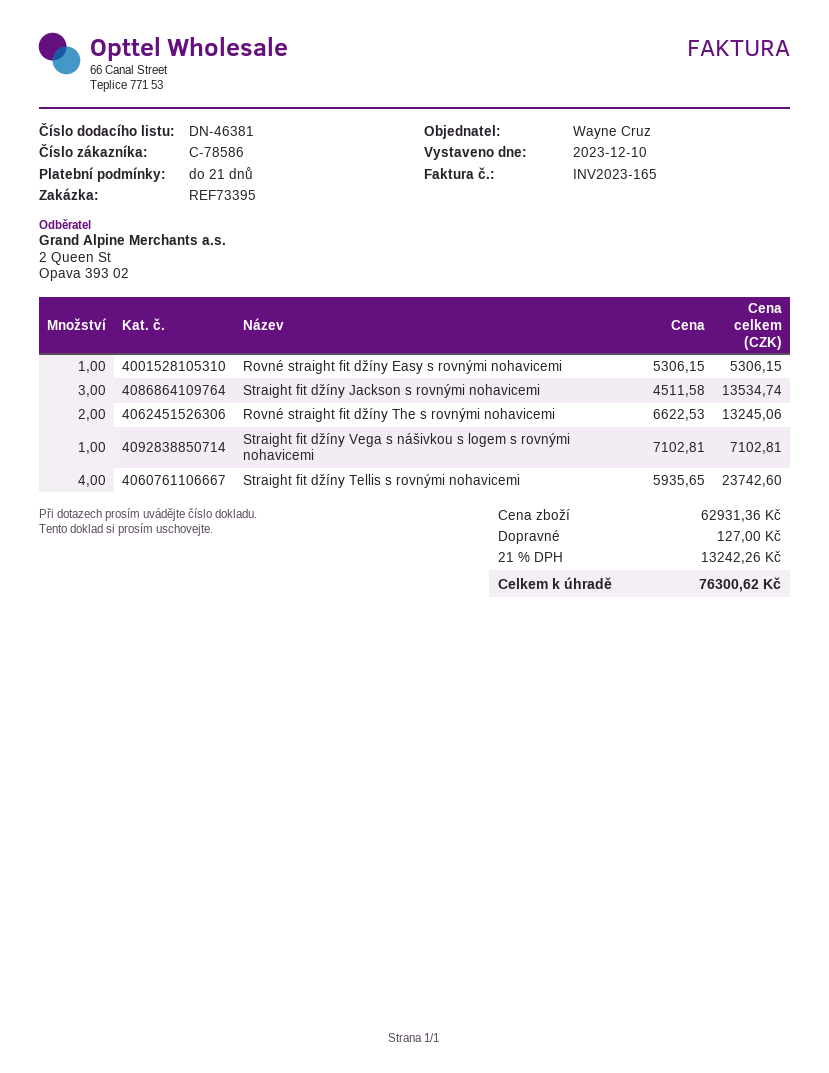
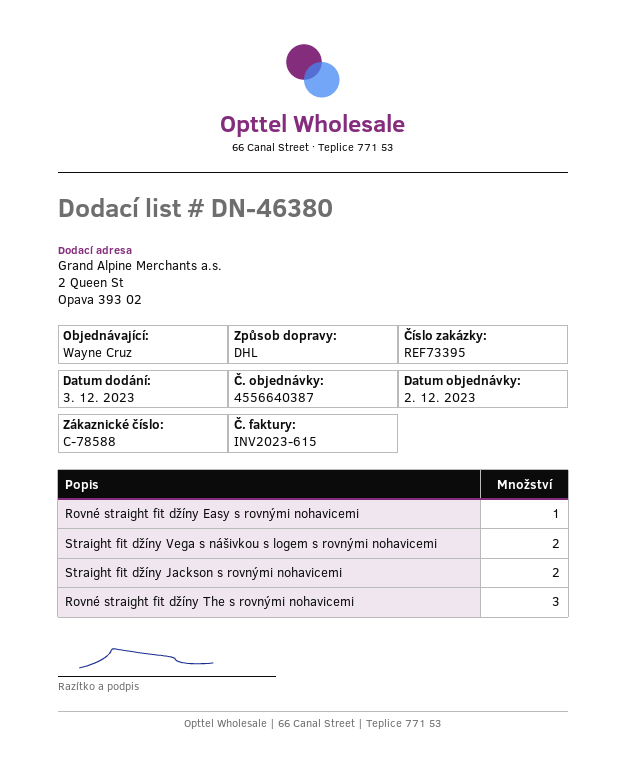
delivery note number: DN-46381 -> DN-46380
invoice number: INV2023-165 -> INV2023-615
customer number: C-78586 -> C-78588
Straight fit džíny Jackson s rovnými nohavicemi: 3 -> 2
Rovné straight fit džíny The s rovnými nohavicemi: 2 -> 3
Straight fit džíny Vega s nášivkou s logem s rovnými nohavicemi: 1 -> 2
Straight fit džíny Tellis s rovnými nohavicemi: 4 -> none

